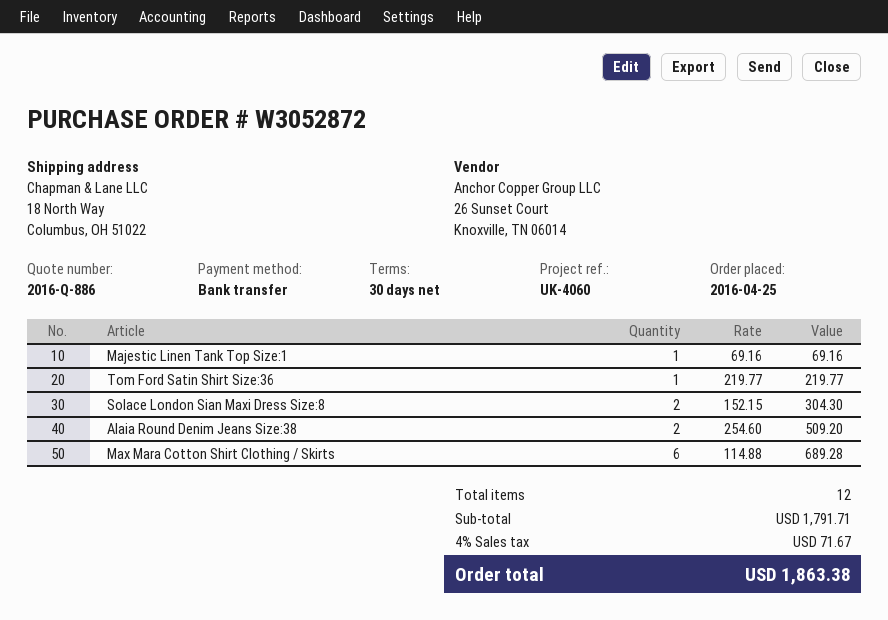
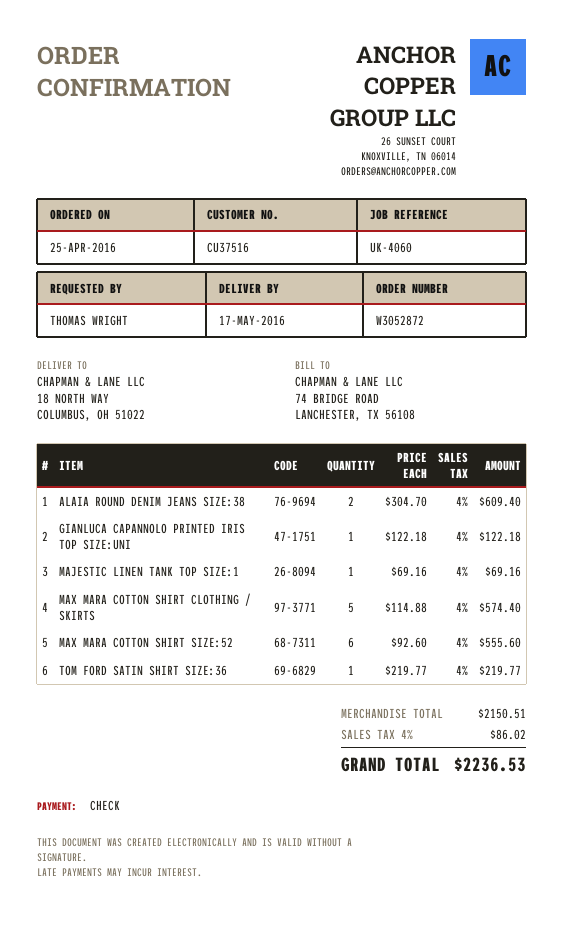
payment method: bank transfer -> cheque
Solace London Sian Maxi Dress Size:8: 2 x 152.15 = 304.30 -> none
Alaia Round Denim Jeans Size:38: 2 x 254.60 = 509.20 -> 2 x 304.70 = 609.40
Max Mara Cotton Shirt Clothing / Skirts: 6 x 114.88 = 689.28 -> 5 x 114.88 = 574.40
GIANLUCA CAPANNOLO PRINTED IRIS TOP SIZE:UNI: none -> 1 x 122.18 = 122.18
MAX MARA COTTON SHIRT SIZE:52: none -> 6 x 92.60 = 555.60
subtotal: 1791.71 -> 2150.51
tax: 4% = 71.67 -> 4% = 86.02
total: 1863.38 -> 2236.53

